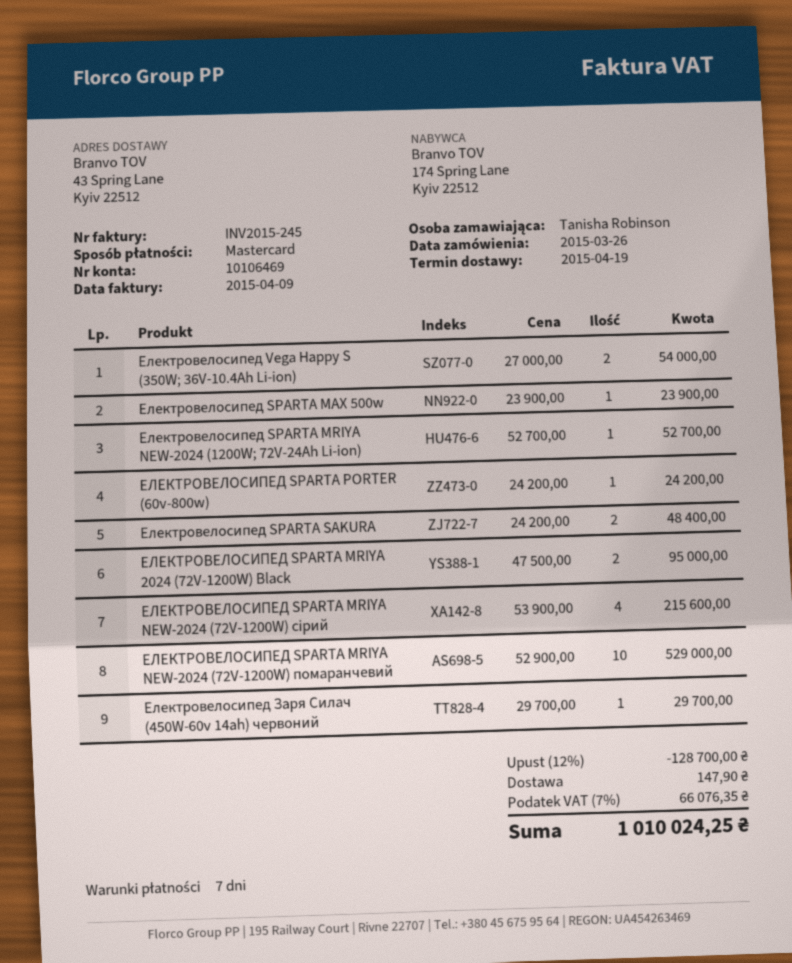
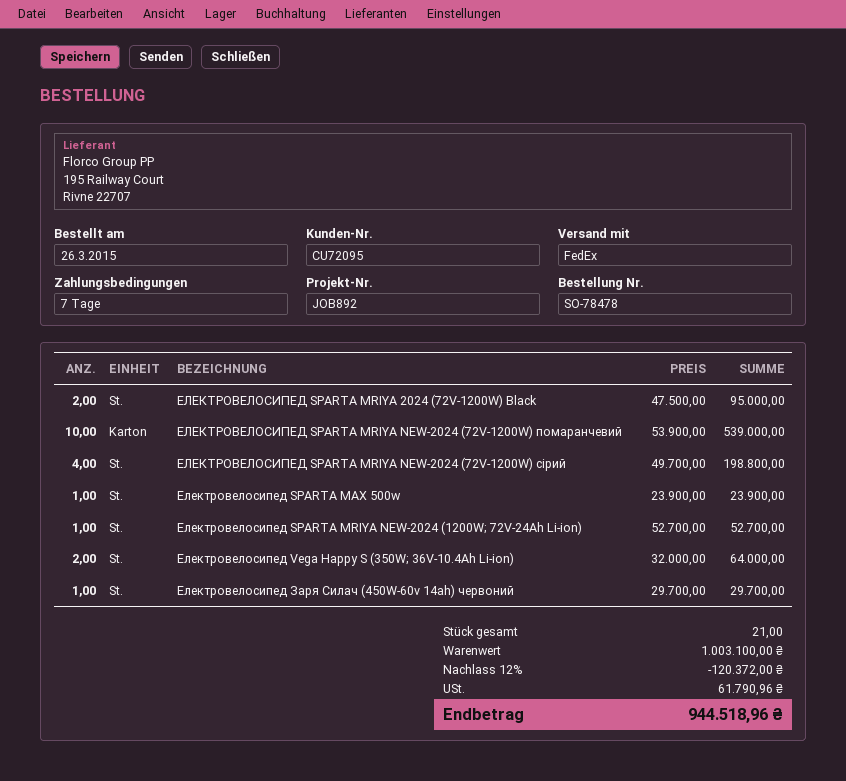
Електровелосипед Vega Happy S (350W; 36V-10.4Ah Li-ion): 2 x 27000.00 = 54000.00 -> 2 x 32000.00 = 64000.00
ЕЛЕКТРОВЕЛОСИПЕД SPARTA PORTER (60v-800w): 1 x 24200.00 = 24200.00 -> none
Електровелосипед SPARTA SAKURA: 2 x 24200.00 = 48400.00 -> none
ЕЛЕКТРОВЕЛОСИПЕД SPARTA MRIYA NEW-2024 (72V-1200W) сірий: 4 x 53900.00 = 215600.00 -> 4 x 49700.00 = 198800.00
ЕЛЕКТРОВЕЛОСИПЕД SPARTA MRIYA NEW-2024 (72V-1200W) помаранчевий: 10 x 52900.00 = 529000.00 -> 10 x 53900.00 = 539000.00
discount: 12% = 128700.00 -> 12% = 120372.00
shipping: 147.90 -> none
tax: 66076.35 -> 61790.96
total: 1010024.25 -> 944518.96

